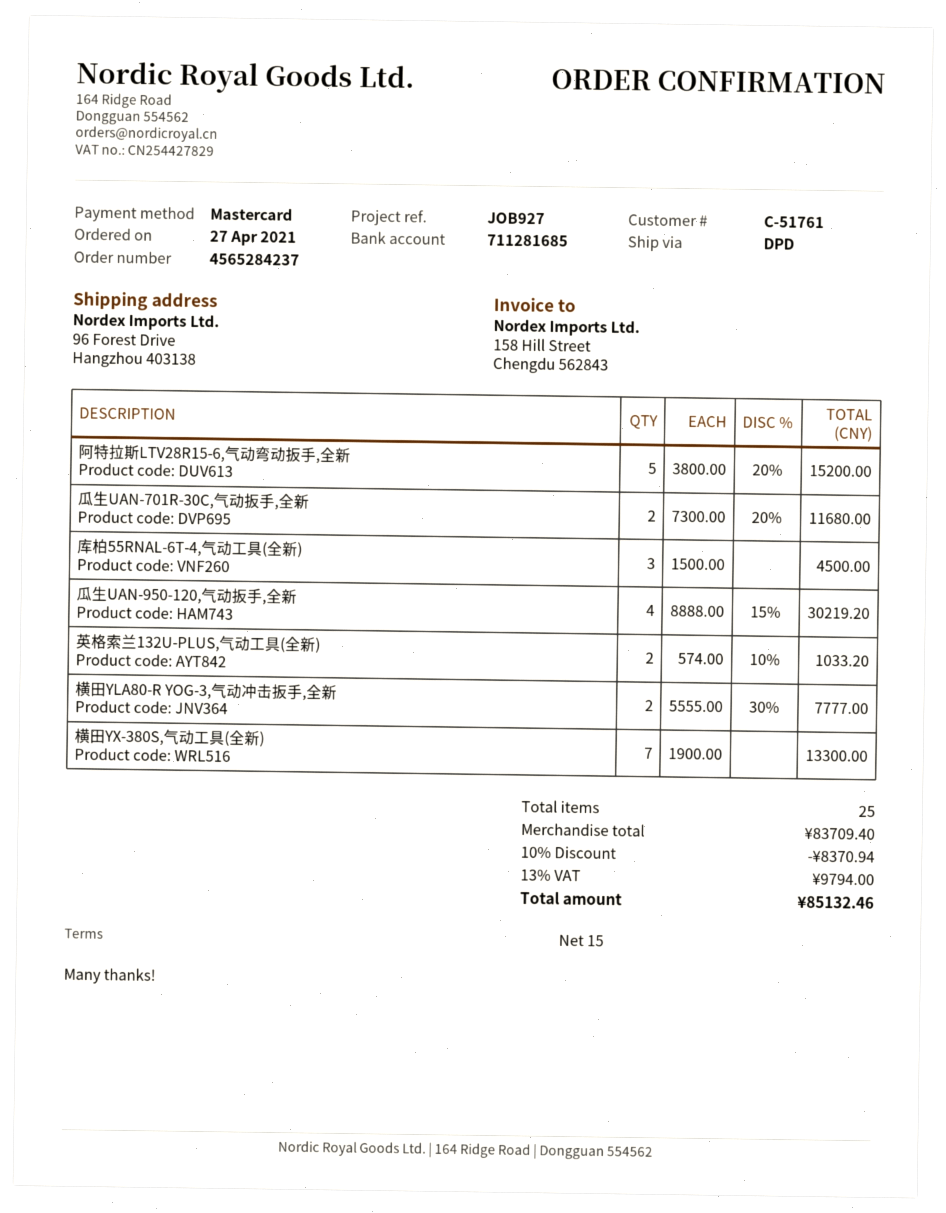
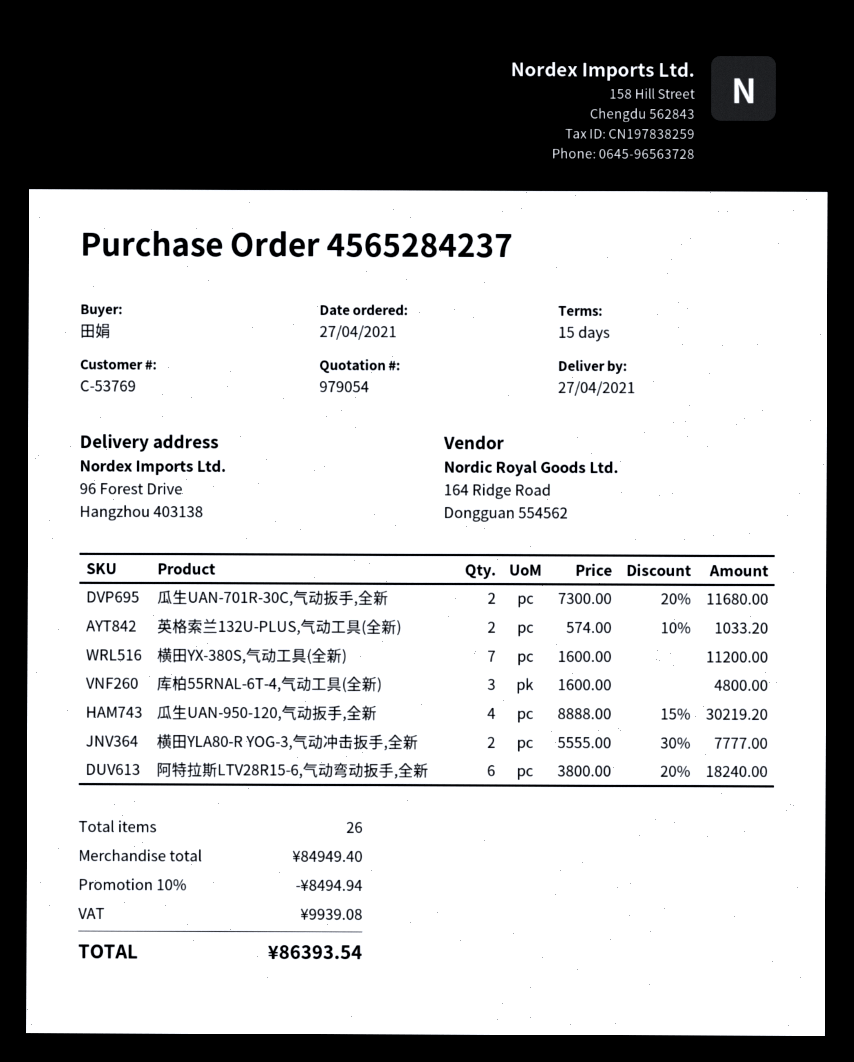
customer number: C-51761 -> C-53769
阿特拉斯LTV28R15-6,气动弯动扳手,全新: 5 x 3800.00 - 20% = 15200.00 -> 6 x 3800.00 - 20% = 18240.00
库柏55RNAL-6T-4,气动工具(全新): 3 x 1500.00 = 4500.00 -> 3 x 1600.00 = 4800.00
横田YX-380S,气动工具(全新): 7 x 1900.00 = 13300.00 -> 7 x 1600.00 = 11200.00
total quantity: 25 -> 26
subtotal: 83709.40 -> 84949.40
discount: 10% = 8370.94 -> 10% = 8494.94
tax: 9794.00 -> 9939.08
total: 85132.46 -> 86393.54

